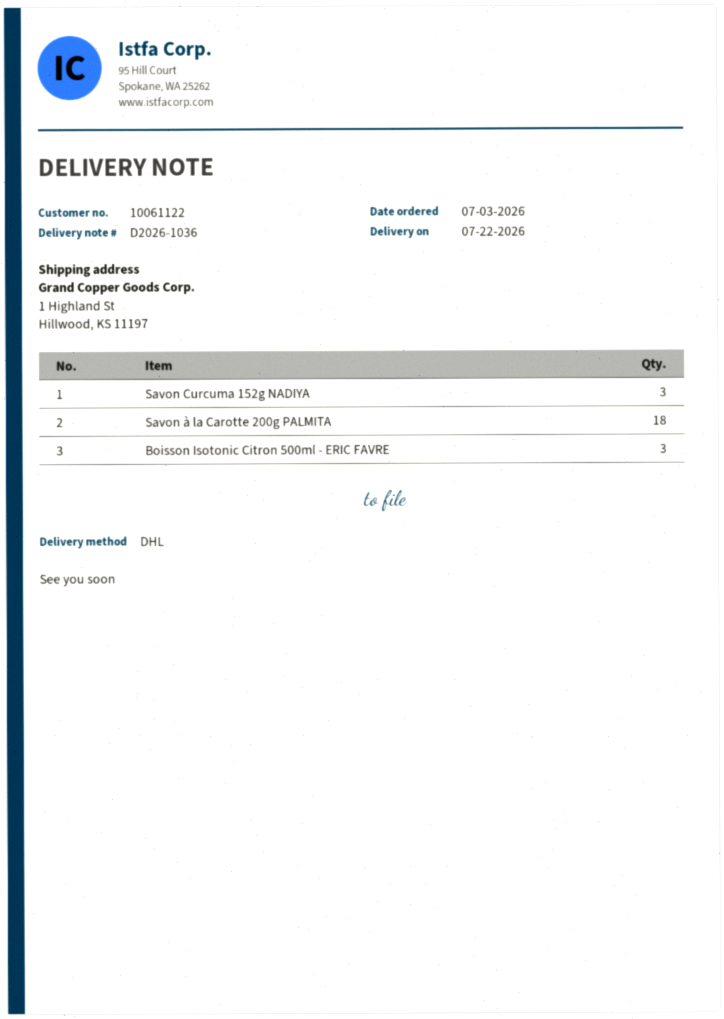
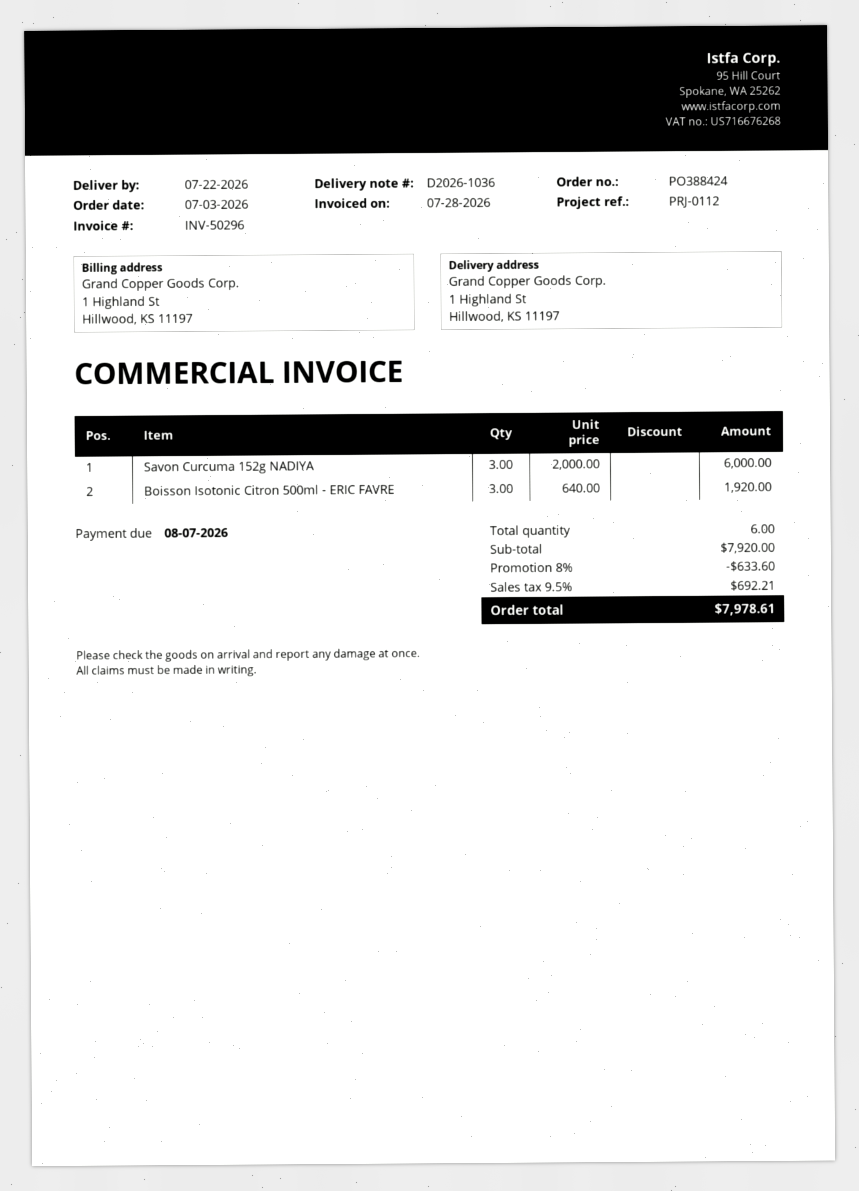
Savon à la Carotte 200g PALMITA: 18 -> none

